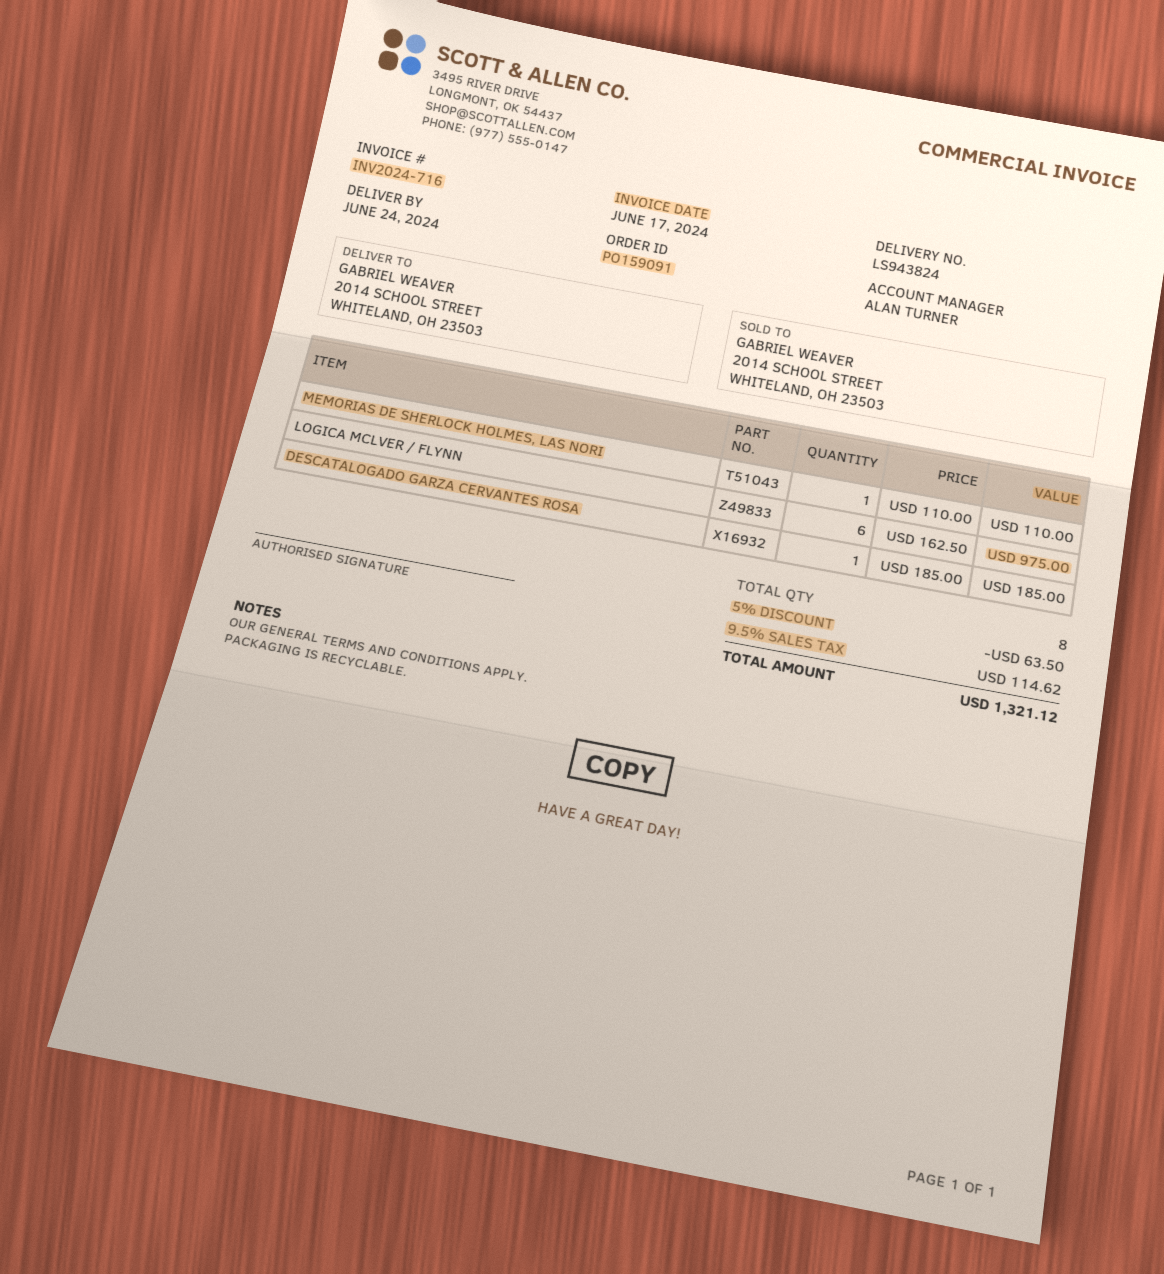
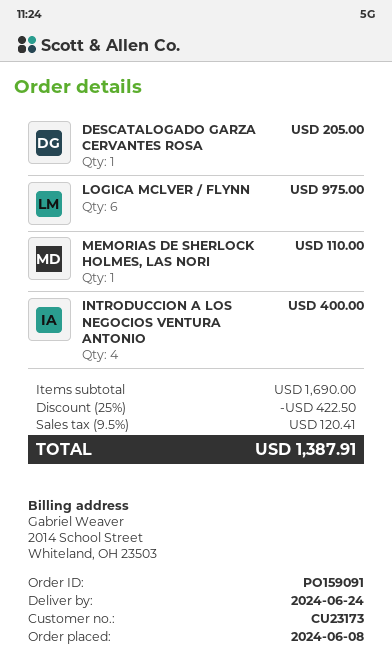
DESCATALOGADO GARZA CERVANTES ROSA: 1 for 185.00 -> 1 for 205.00
INTRODUCCION A LOS NEGOCIOS VENTURA ANTONIO: none -> 4 for 400.00
discount: 5% = 63.50 -> 25% = 422.50
tax: 9.5% = 114.62 -> 9.5% = 120.41
total: 1321.12 -> 1387.91

